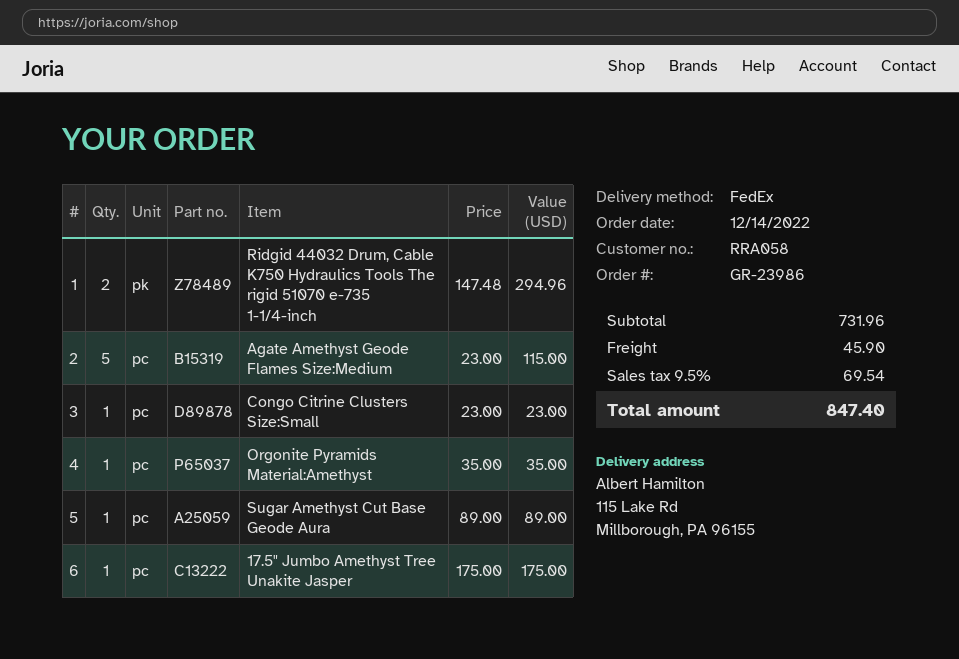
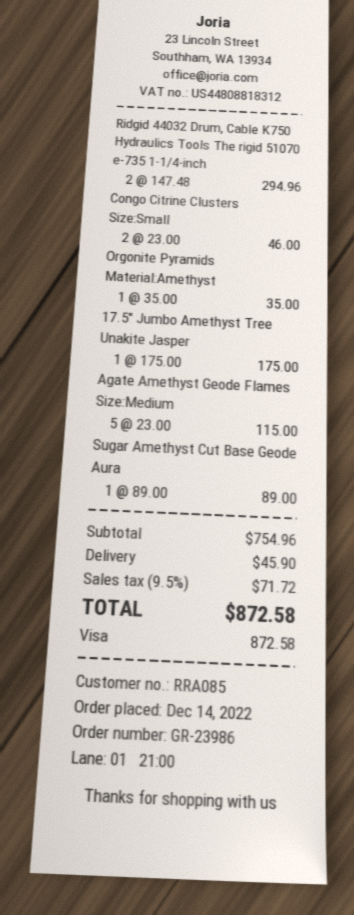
customer number: RRA058 -> RRA085
Congo Citrine Clusters Size:Small: 1 x 23.00 = 23.00 -> 2 x 23.00 = 46.00
subtotal: 731.96 -> 754.96
tax: 9.5% = 69.54 -> 9.5% = 71.72
total: 847.40 -> 872.58

